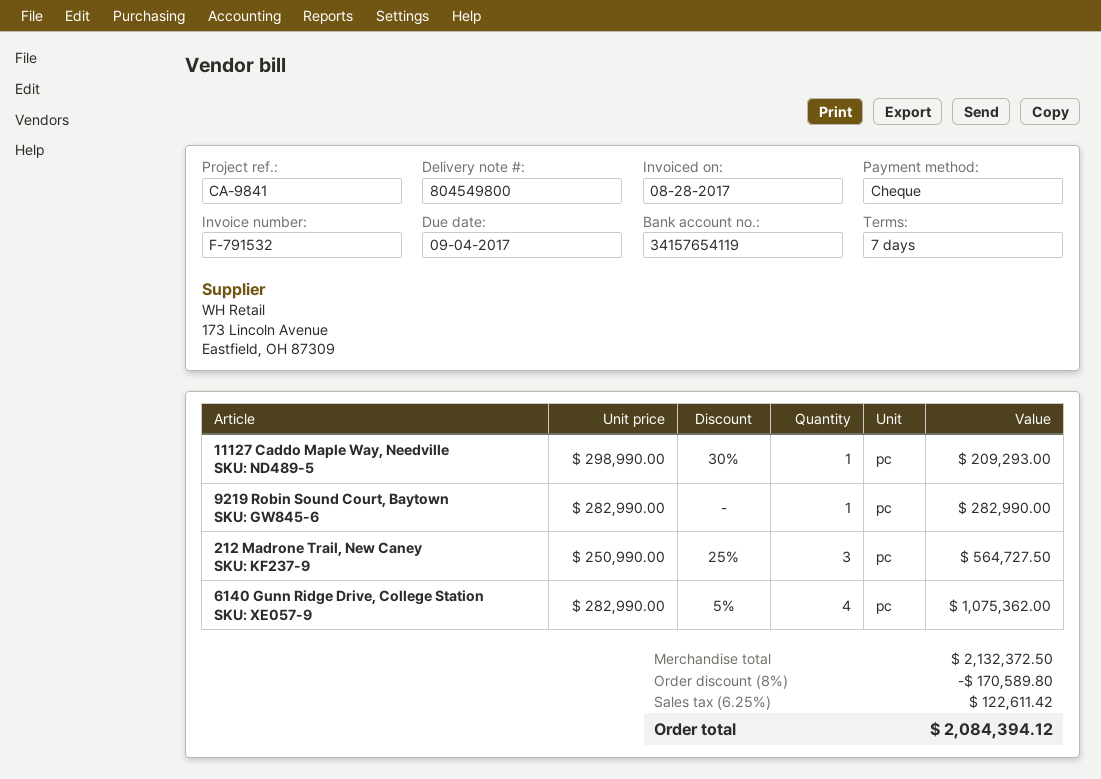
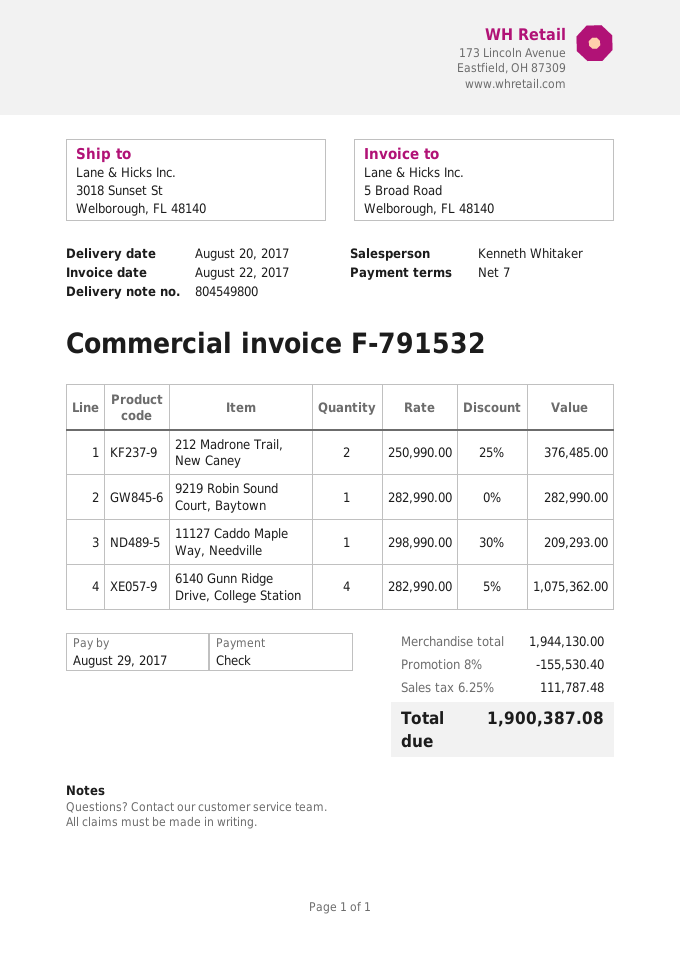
invoice date: 2017-08-28 -> 2017-08-22
due date: 2017-09-04 -> 2017-08-29
212 Madrone Trail, New Caney: 3 x 250990.00 - 25% = 564727.50 -> 2 x 250990.00 - 25% = 376485.00
subtotal: 2132372.50 -> 1944130.00
discount: 8% = 170589.80 -> 8% = 155530.40
tax: 6.25% = 122611.42 -> 6.25% = 111787.48
total: 2084394.12 -> 1900387.08

